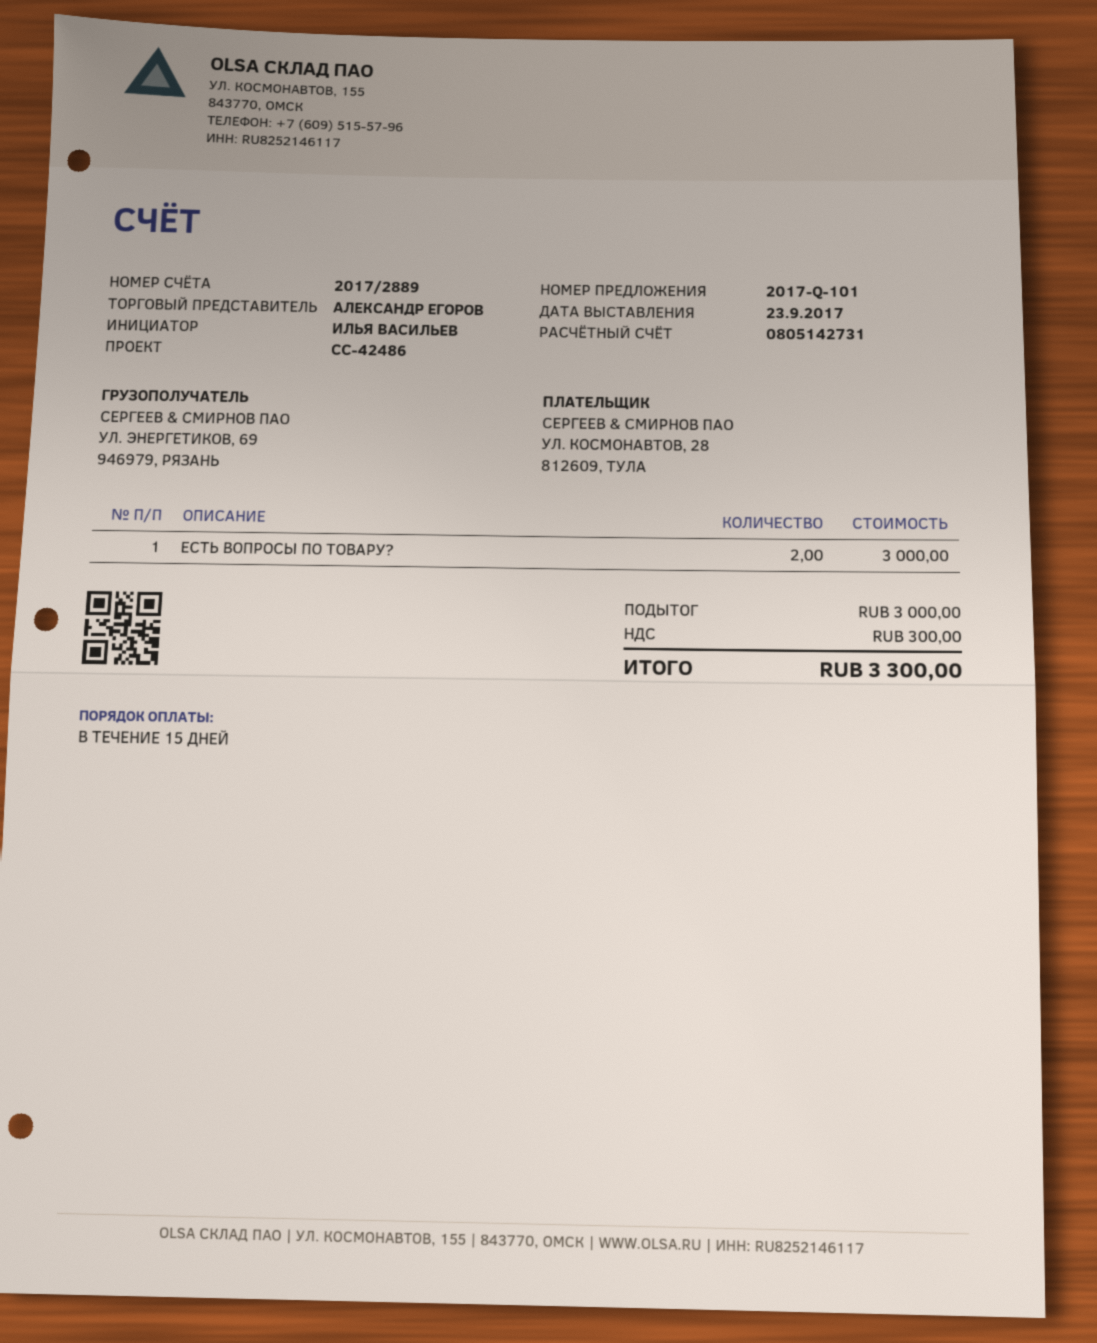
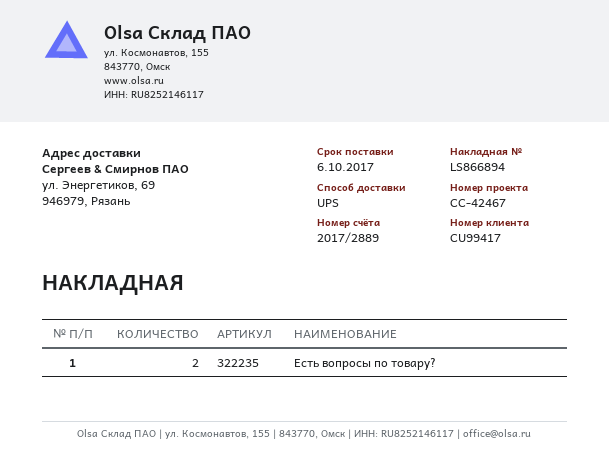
reference: CC-42486 -> CC-42467

